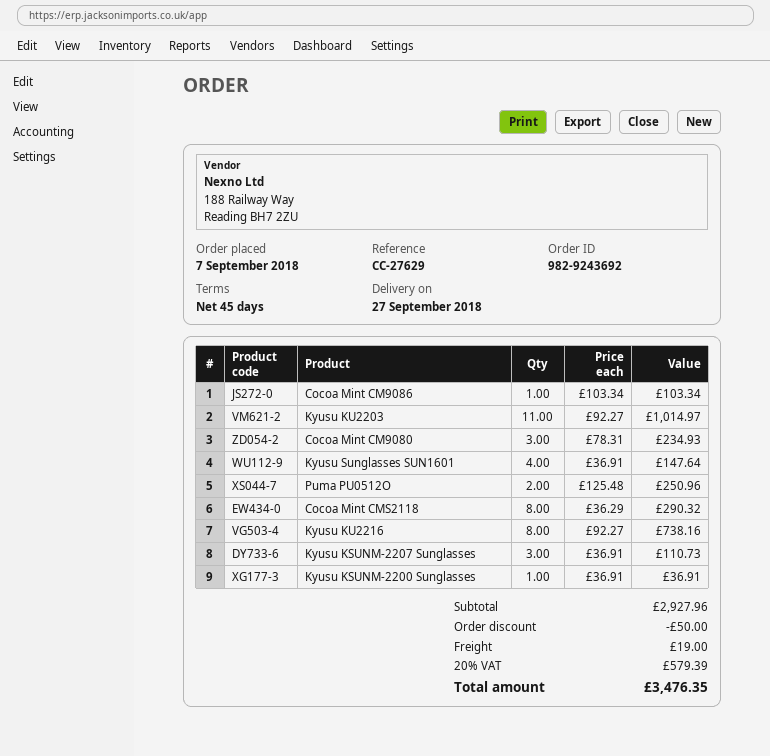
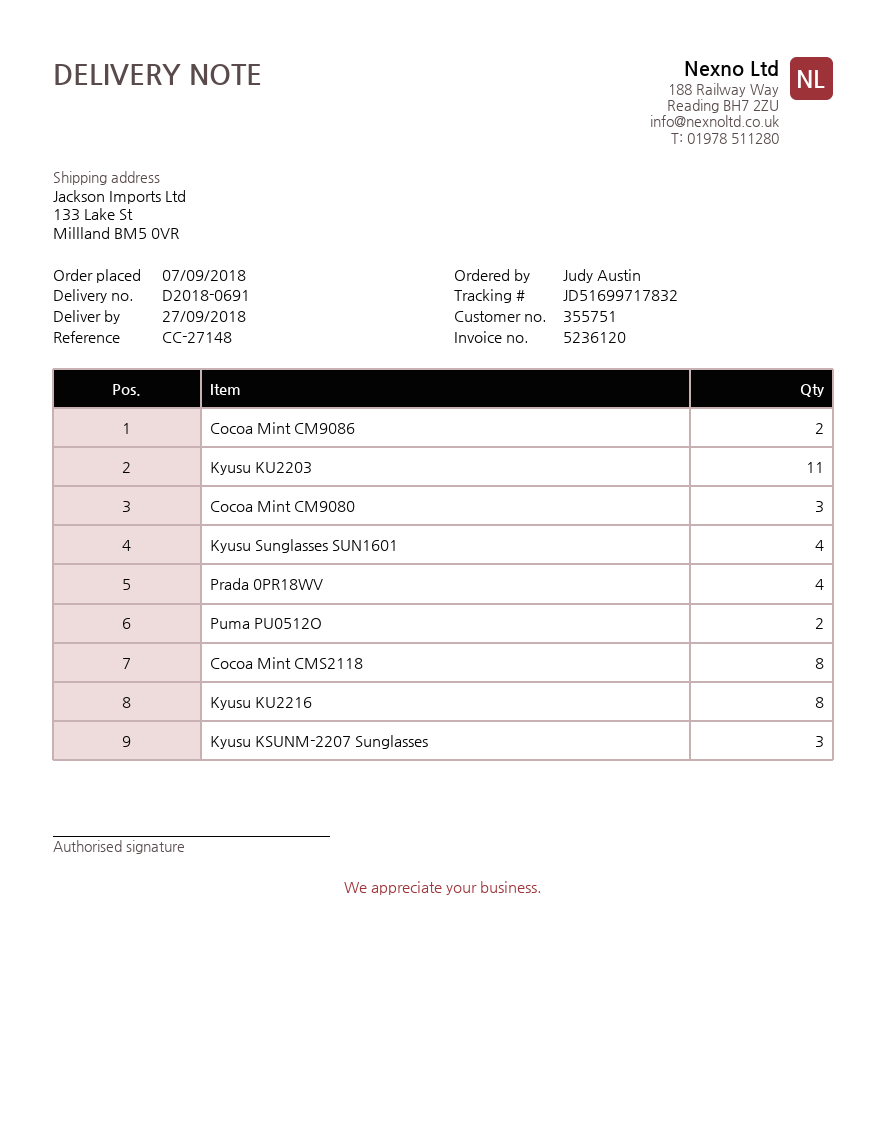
reference: CC-27629 -> CC-27148
Cocoa Mint CM9086: 1 -> 2
Kyusu KSUNM-2200 Sunglasses: 1 -> none
Prada 0PR18WV: none -> 4

